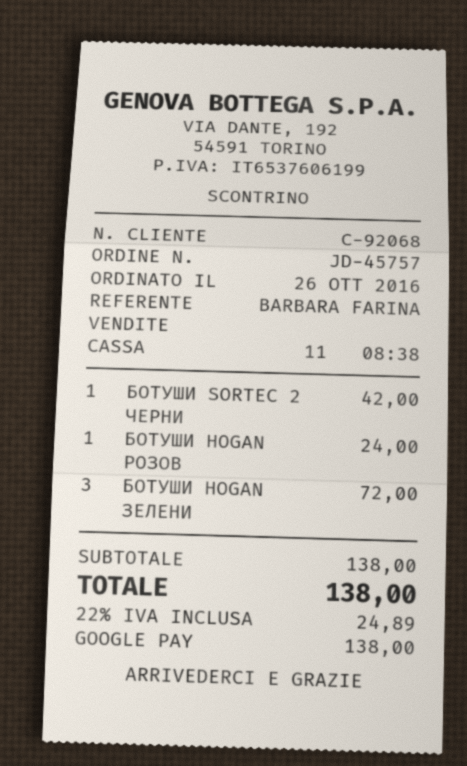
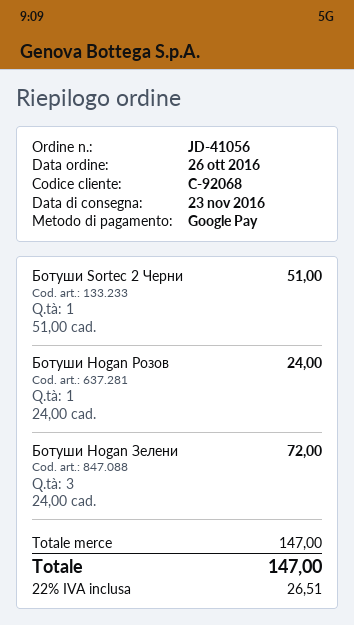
order number: JD-45757 -> JD-41056
БОТУШИ SORTEC 2 ЧЕРНИ: 1 for 42.00 -> 1 for 51.00
subtotal: 138.00 -> 147.00
tax: 22% = 24.89 -> 22% = 26.51
total: 138.00 -> 147.00

